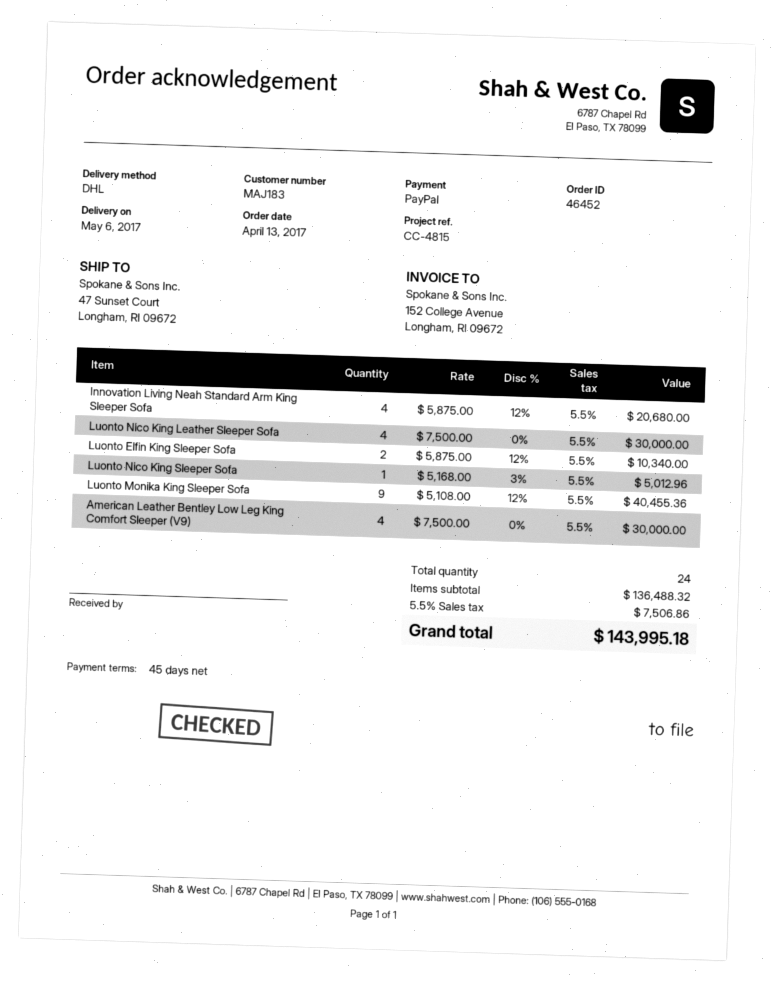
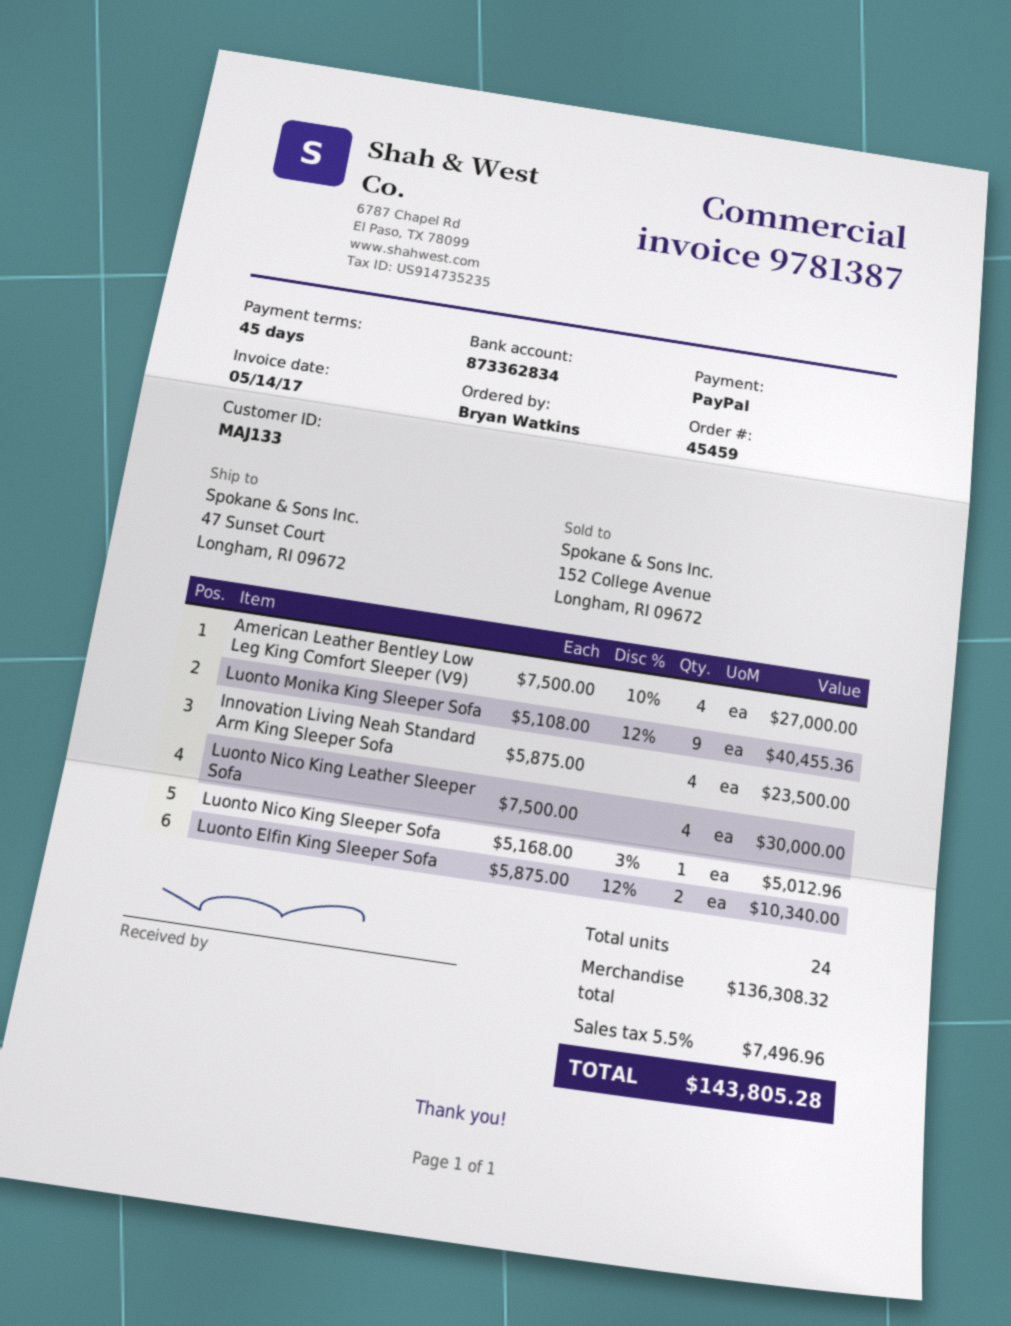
order number: 46452 -> 45459
customer number: MAJ183 -> MAJ133
Innovation Living Neah Standard Arm King Sleeper Sofa: 4 x 5875.00 - 12% = 20680.00 -> 4 x 5875.00 = 23500.00
American Leather Bentley Low Leg King Comfort Sleeper (V9): 4 x 7500.00 = 30000.00 -> 4 x 7500.00 - 10% = 27000.00
subtotal: 136488.32 -> 136308.32
tax: 5.5% = 7506.86 -> 5.5% = 7496.96
total: 143995.18 -> 143805.28

